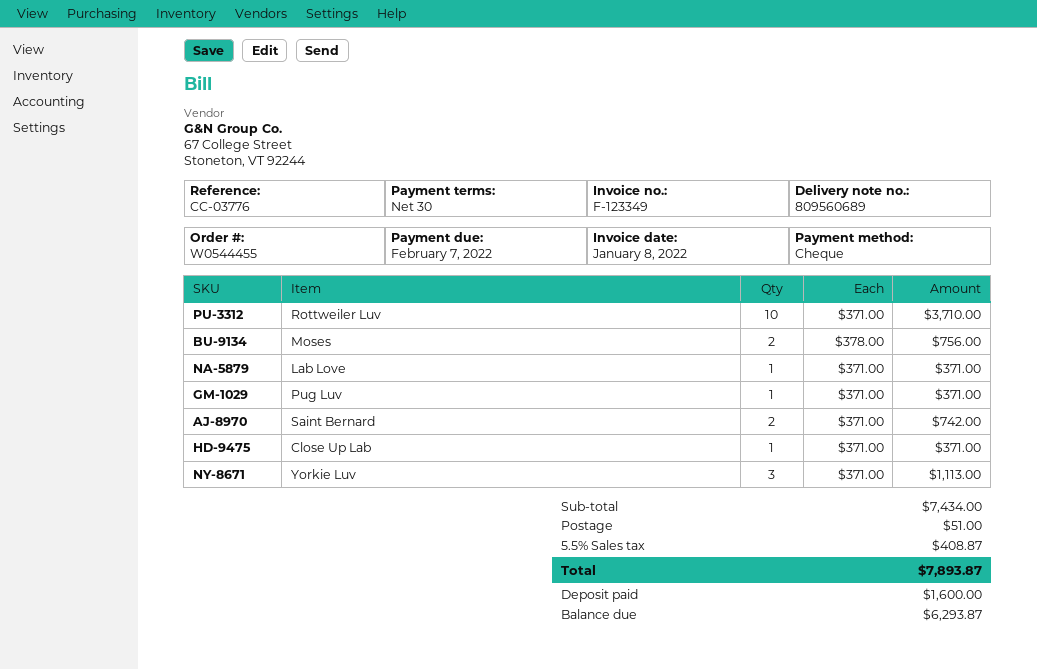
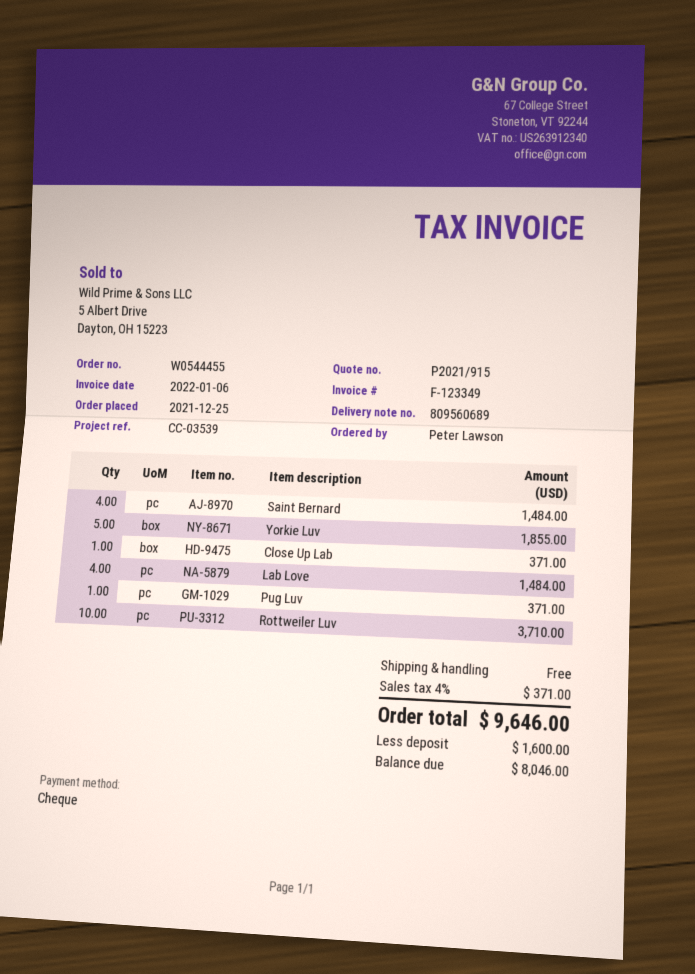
invoice date: 2022-01-08 -> 2022-01-06
reference: CC-03776 -> CC-03539
Moses: 2 for 756.00 -> none
Lab Love: 1 for 371.00 -> 4 for 1484.00
Saint Bernard: 2 for 742.00 -> 4 for 1484.00
Yorkie Luv: 3 for 1113.00 -> 5 for 1855.00
shipping: 51.00 -> 0.00
tax: 5.5% = 408.87 -> 4% = 371.00
total: 7893.87 -> 9646.00
balance: 6293.87 -> 8046.00

